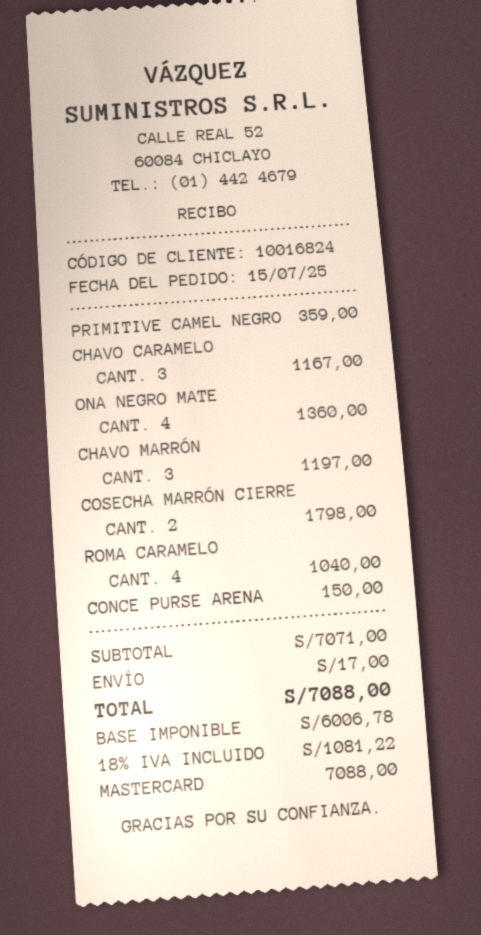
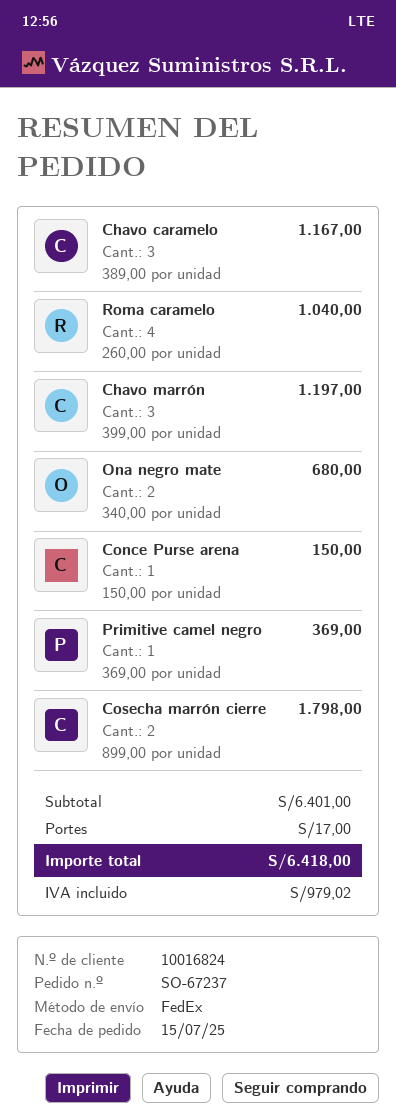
PRIMITIVE CAMEL NEGRO: 1 for 359.00 -> 1 for 369.00
ONA NEGRO MATE: 4 for 1360.00 -> 2 for 680.00
subtotal: 7071.00 -> 6401.00
tax: 1081.22 -> 979.02
total: 7088.00 -> 6418.00

